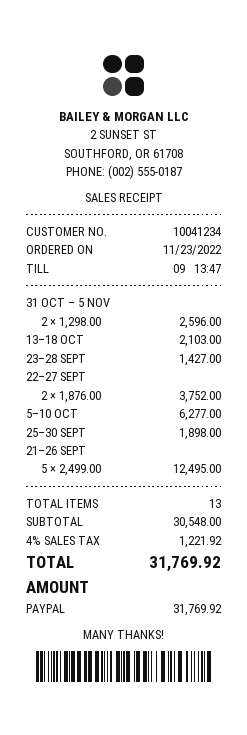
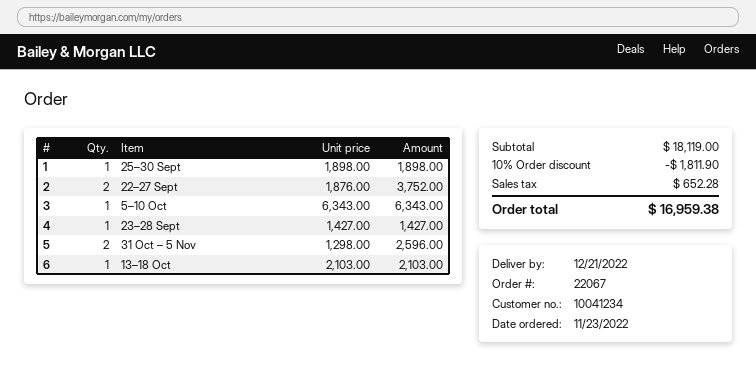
5–10 OCT: 1 x 6277.00 = 6277.00 -> 1 x 6343.00 = 6343.00
21–26 SEPT: 5 x 2499.00 = 12495.00 -> none
subtotal: 30548.00 -> 18119.00
discount: none -> 10% = 1811.90
tax: 1221.92 -> 652.28
total: 31769.92 -> 16959.38

